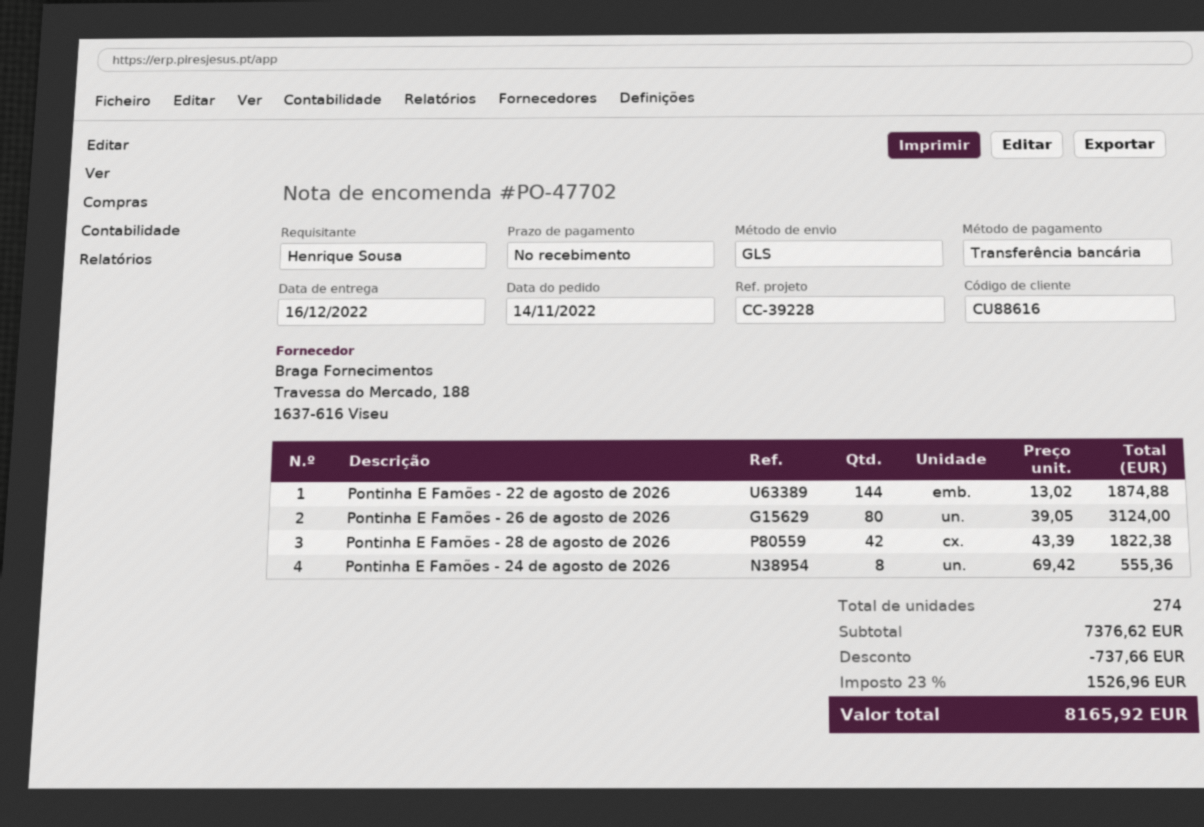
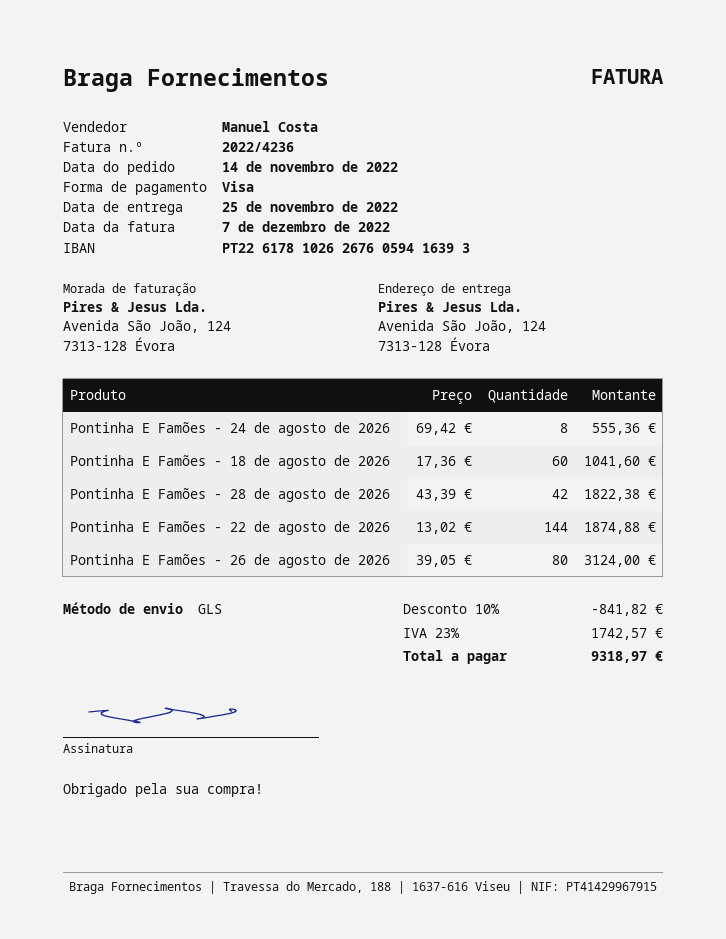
delivery date: 2022-12-16 -> 2022-11-25
payment method: bank transfer -> Visa
Pontinha E Famões - 18 de agosto de 2026: none -> 60 x 17.36 = 1041.60
discount: 737.66 -> 841.82
tax: 23% = 1526.96 -> 23% = 1742.57
total: 8165.92 -> 9318.97

